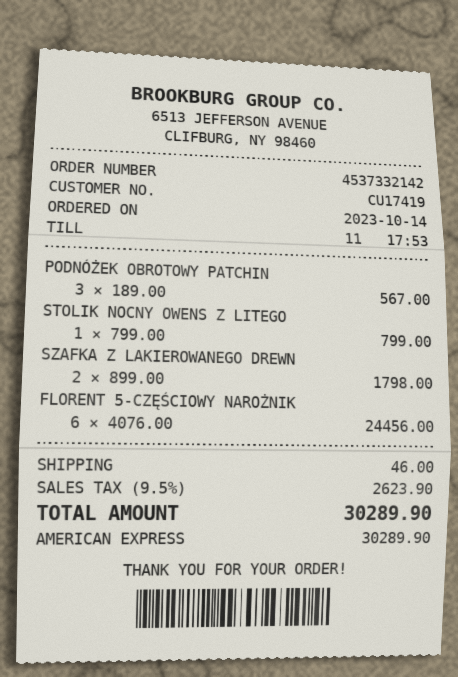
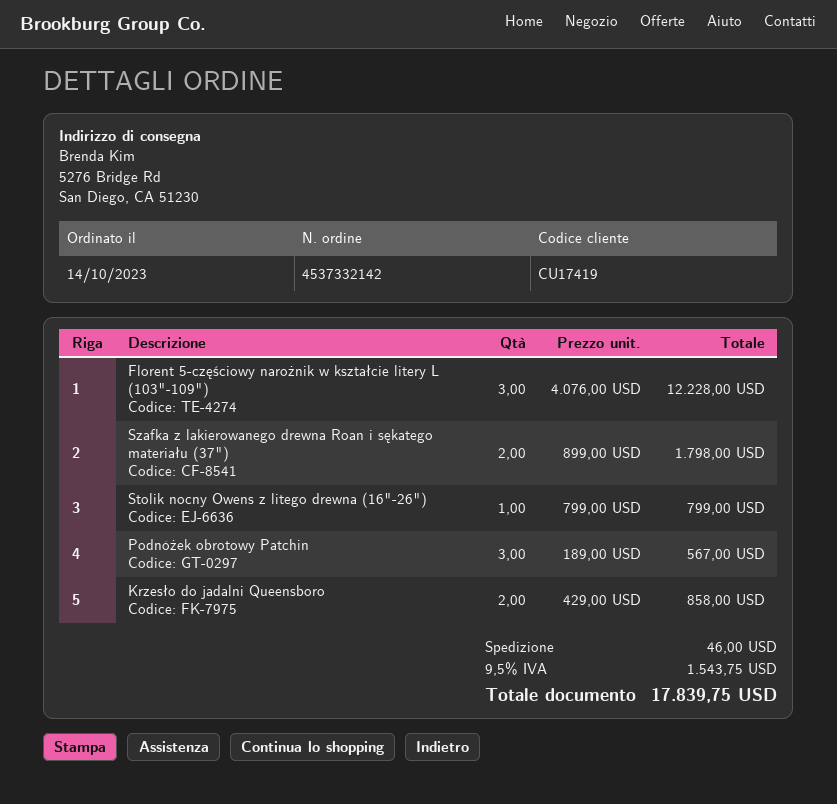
FLORENT 5-CZĘŚCIOWY NAROŻNIK: 6 x 4076.00 = 24456.00 -> 3 x 4076.00 = 12228.00
Krzesło do jadalni Queensboro: none -> 2 x 429.00 = 858.00
tax: 9.5% = 2623.90 -> 9.5% = 1543.75
total: 30289.90 -> 17839.75

